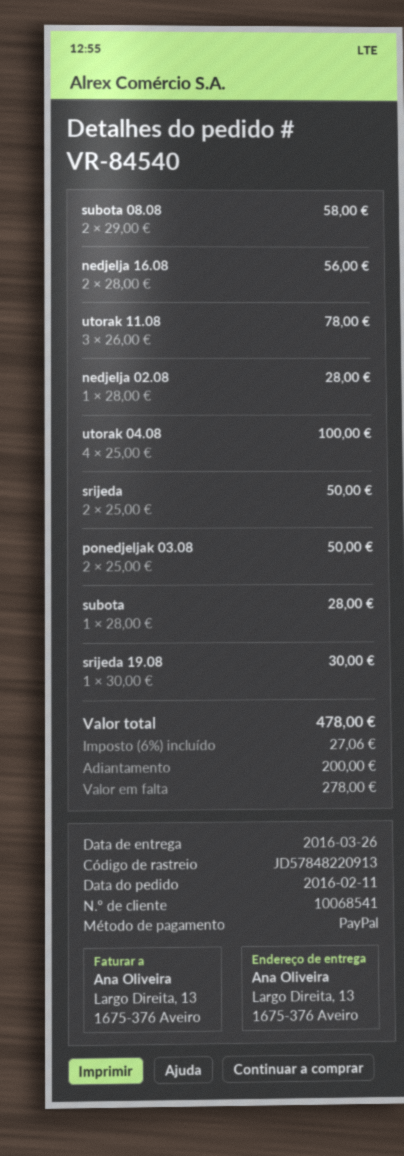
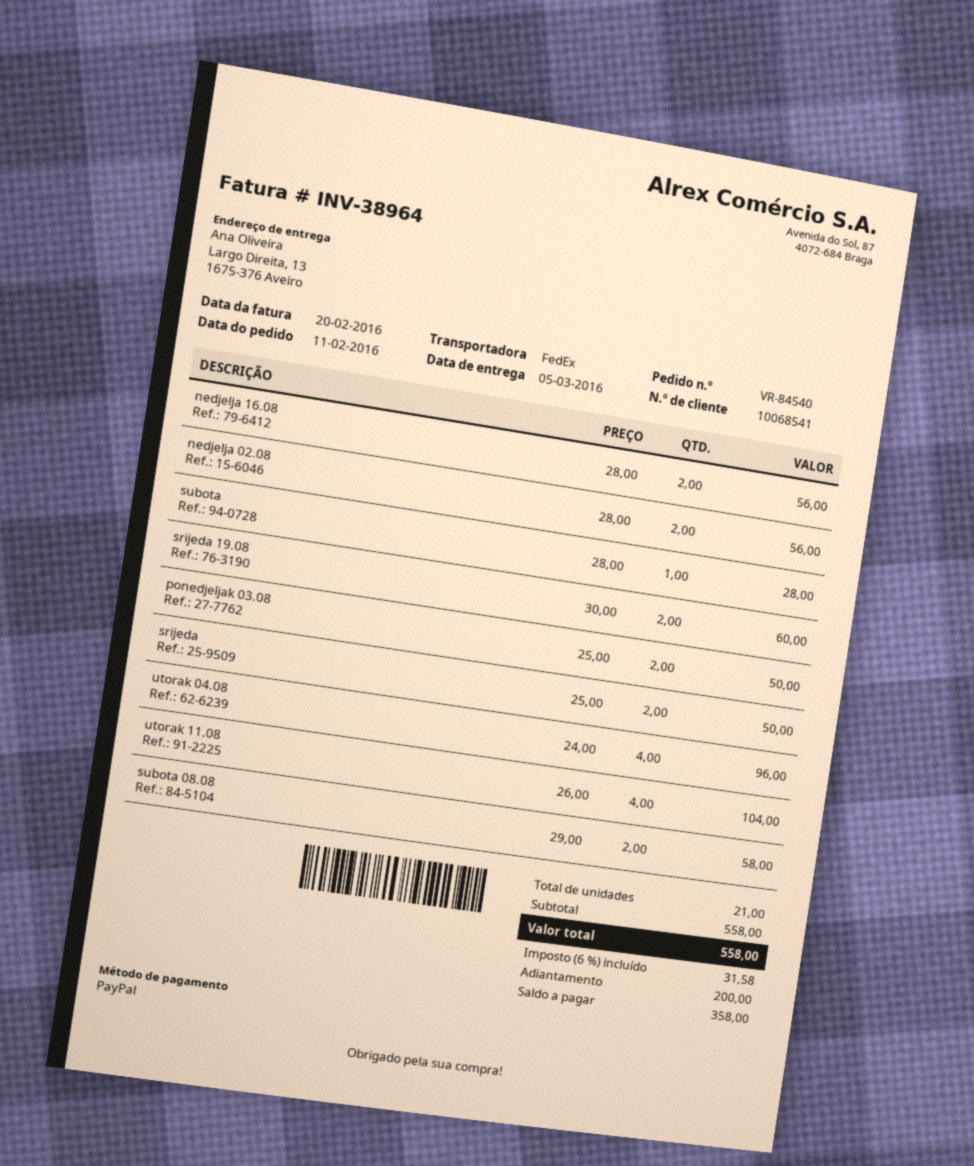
delivery date: 2016-03-26 -> 2016-03-05
utorak 11.08: 3 x 26.00 = 78.00 -> 4 x 26.00 = 104.00
nedjelja 02.08: 1 x 28.00 = 28.00 -> 2 x 28.00 = 56.00
utorak 04.08: 4 x 25.00 = 100.00 -> 4 x 24.00 = 96.00
srijeda 19.08: 1 x 30.00 = 30.00 -> 2 x 30.00 = 60.00
tax: 6% = 27.06 -> 6% = 31.58
total: 478.00 -> 558.00
balance: 278.00 -> 358.00

